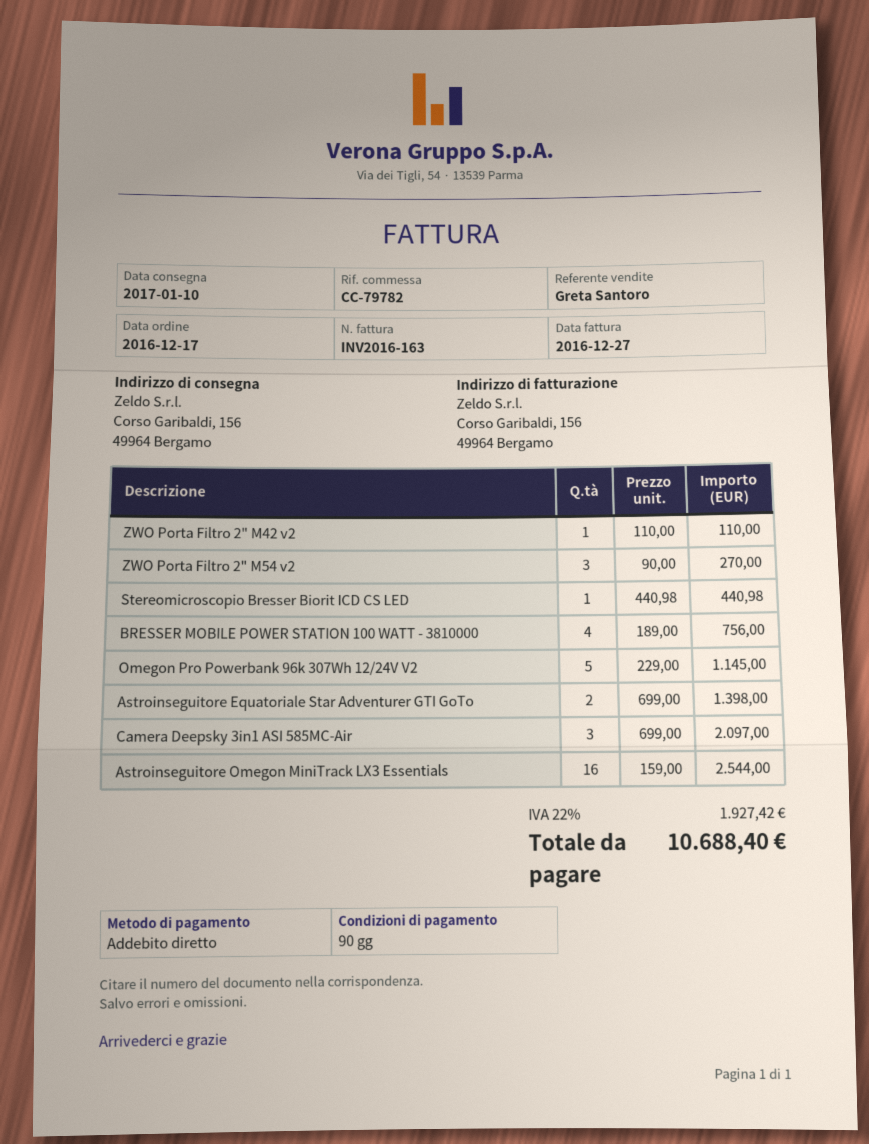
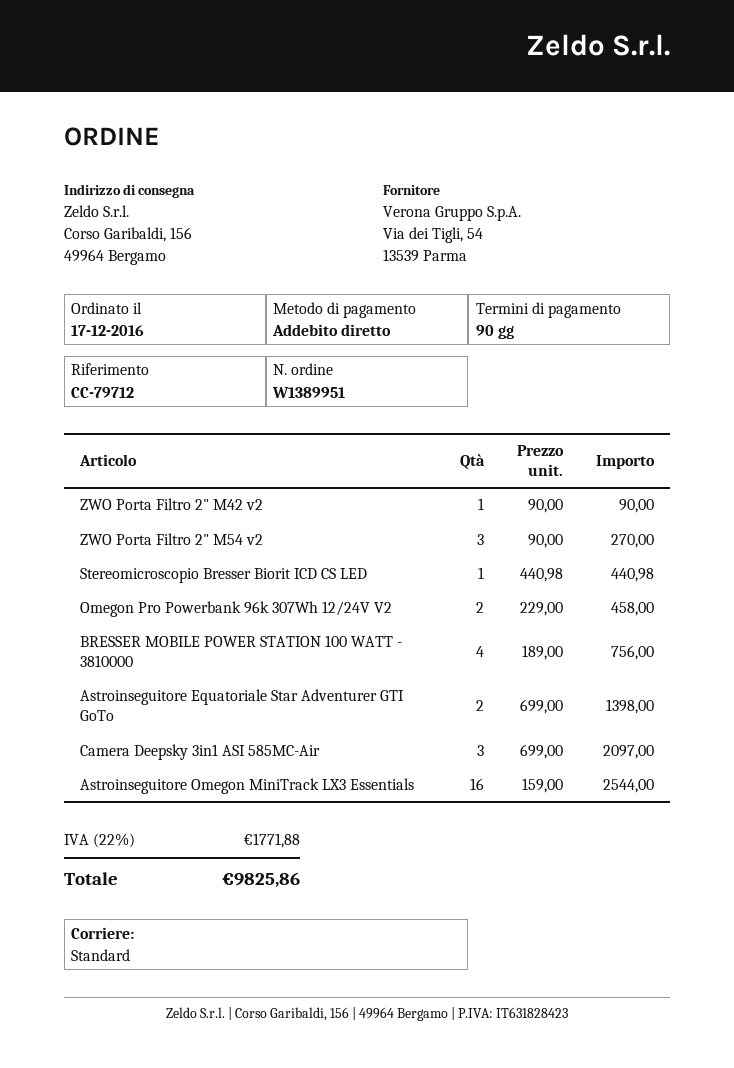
reference: CC-79782 -> CC-79712
ZWO Porta Filtro 2" M42 v2: 1 x 110.00 = 110.00 -> 1 x 90.00 = 90.00
Omegon Pro Powerbank 96k 307Wh 12/24V V2: 5 x 229.00 = 1145.00 -> 2 x 229.00 = 458.00
tax: 22% = 1927.42 -> 22% = 1771.88
total: 10688.40 -> 9825.86

